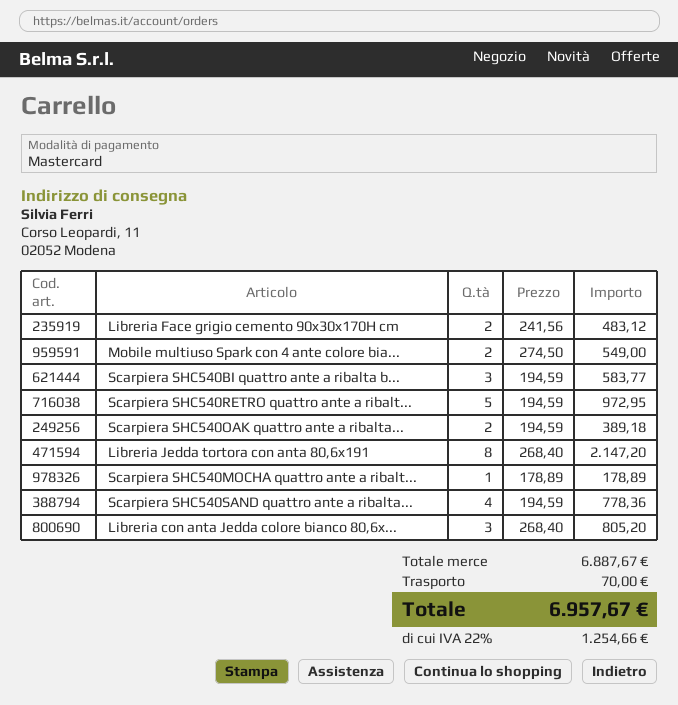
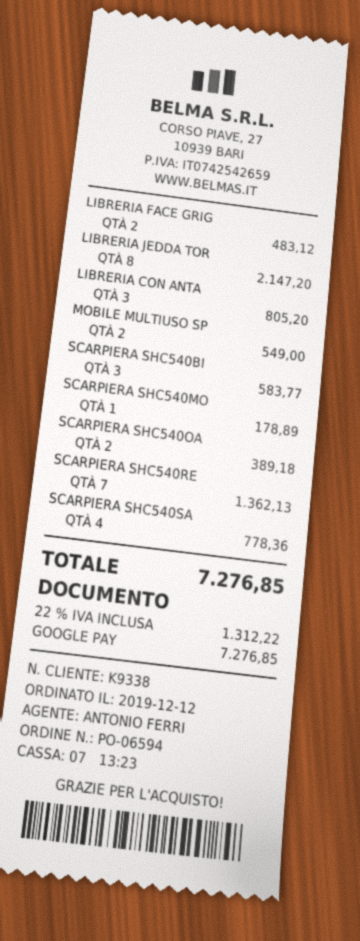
payment method: Mastercard -> Google Pay
Scarpiera SHC540RETRO quattro ante a ribalt...: 5 for 972.95 -> 7 for 1362.13
shipping: 70.00 -> none
tax: 22% = 1254.66 -> 22% = 1312.22
total: 6957.67 -> 7276.85

